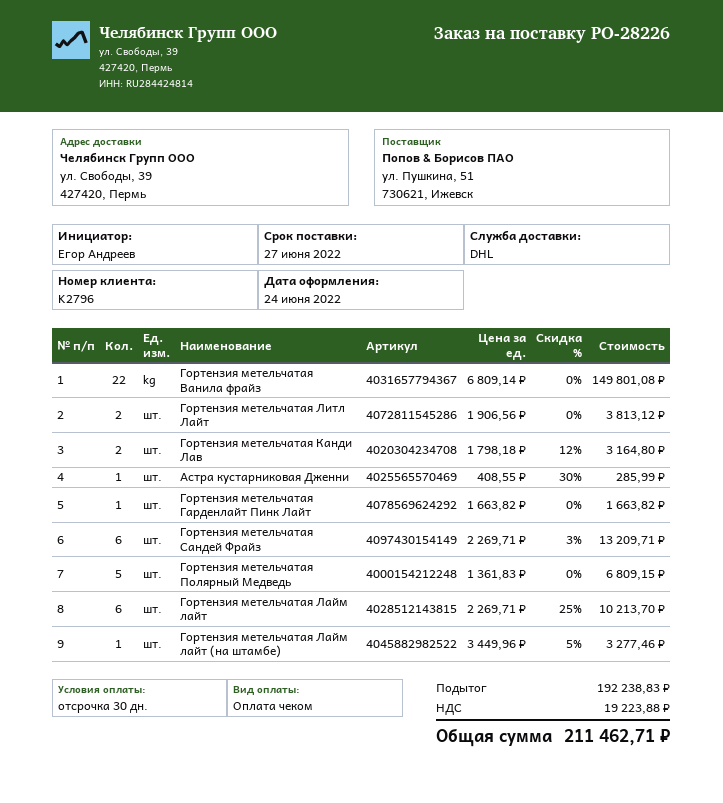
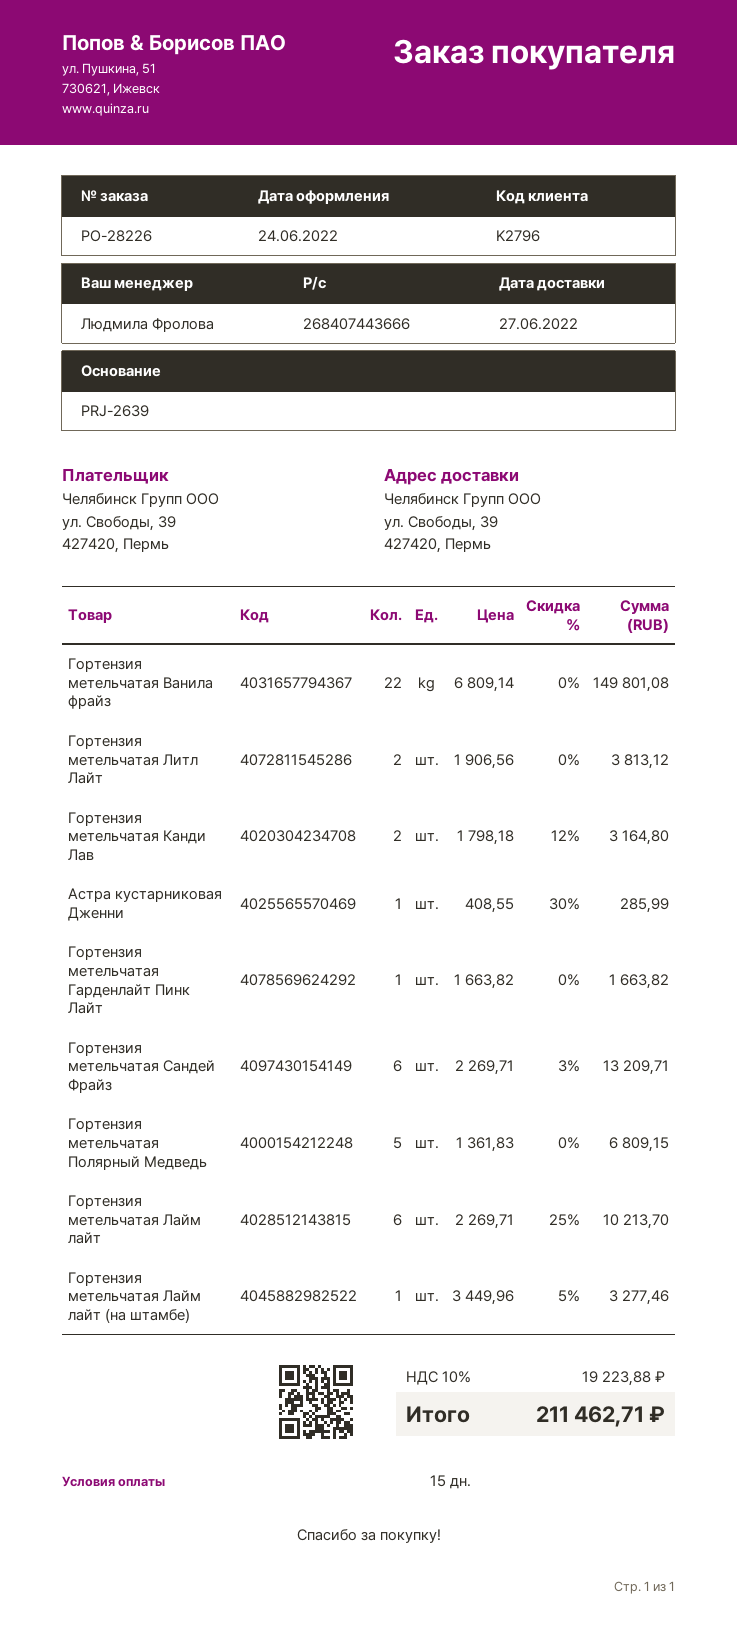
payment terms: 30 days -> 15 days

